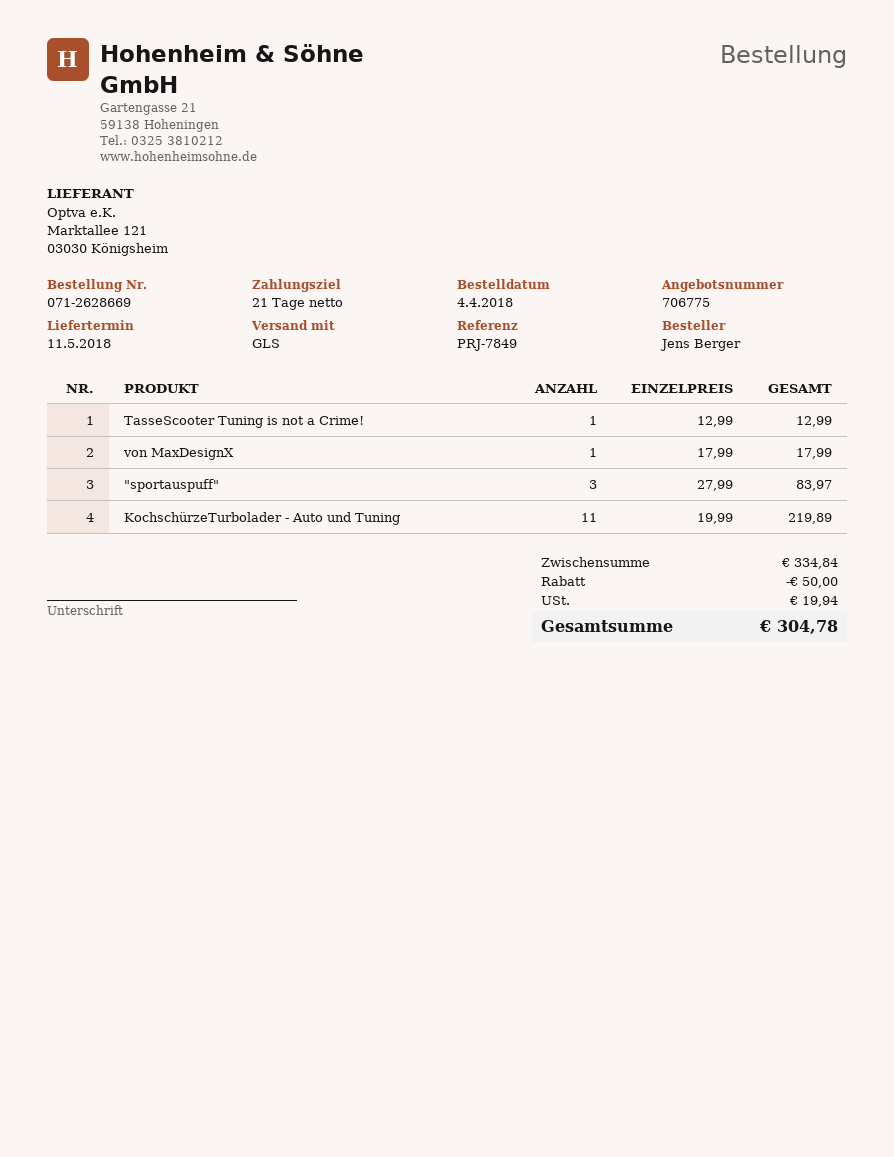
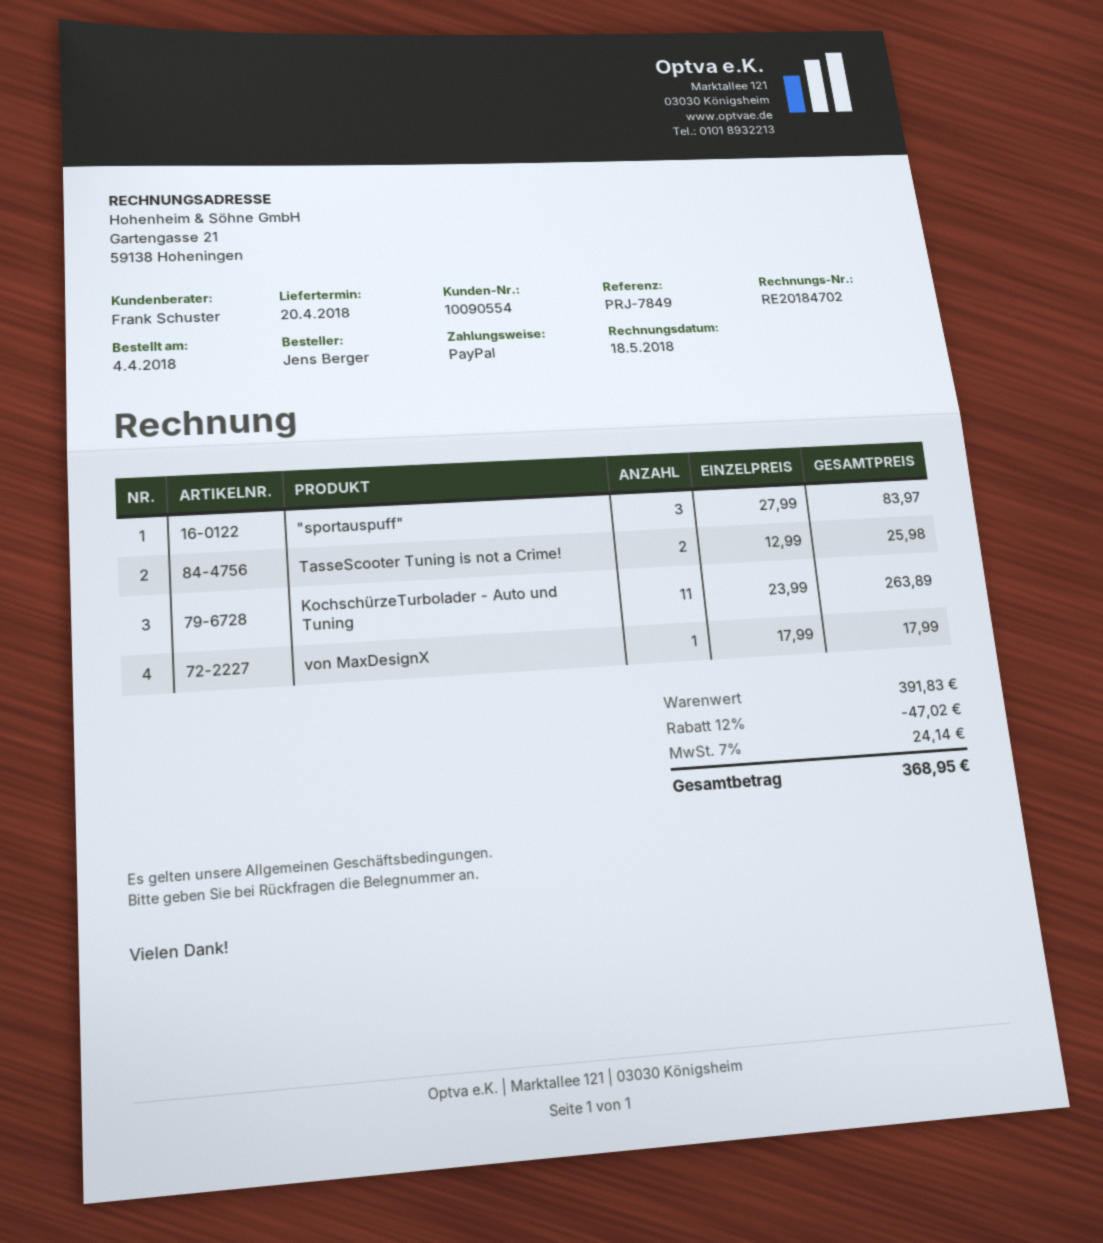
delivery date: 2018-05-11 -> 2018-04-20
TasseScooter Tuning is not a Crime!: 1 x 12.99 = 12.99 -> 2 x 12.99 = 25.98
KochschürzeTurbolader - Auto und Tuning: 11 x 19.99 = 219.89 -> 11 x 23.99 = 263.89
subtotal: 334.84 -> 391.83
discount: 50.00 -> 47.02
tax: 19.94 -> 24.14
total: 304.78 -> 368.95

